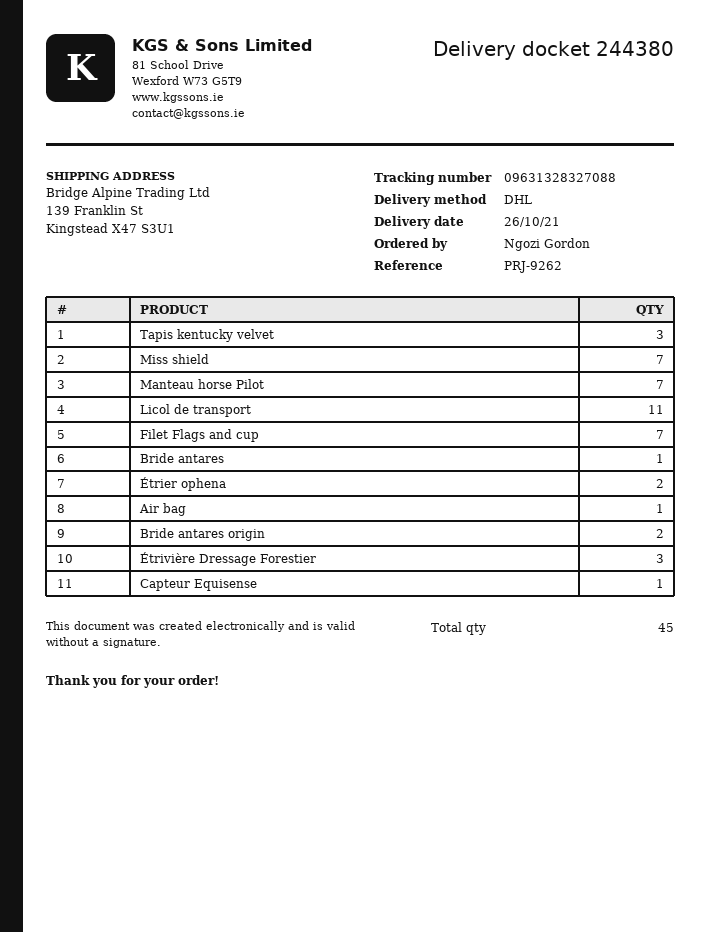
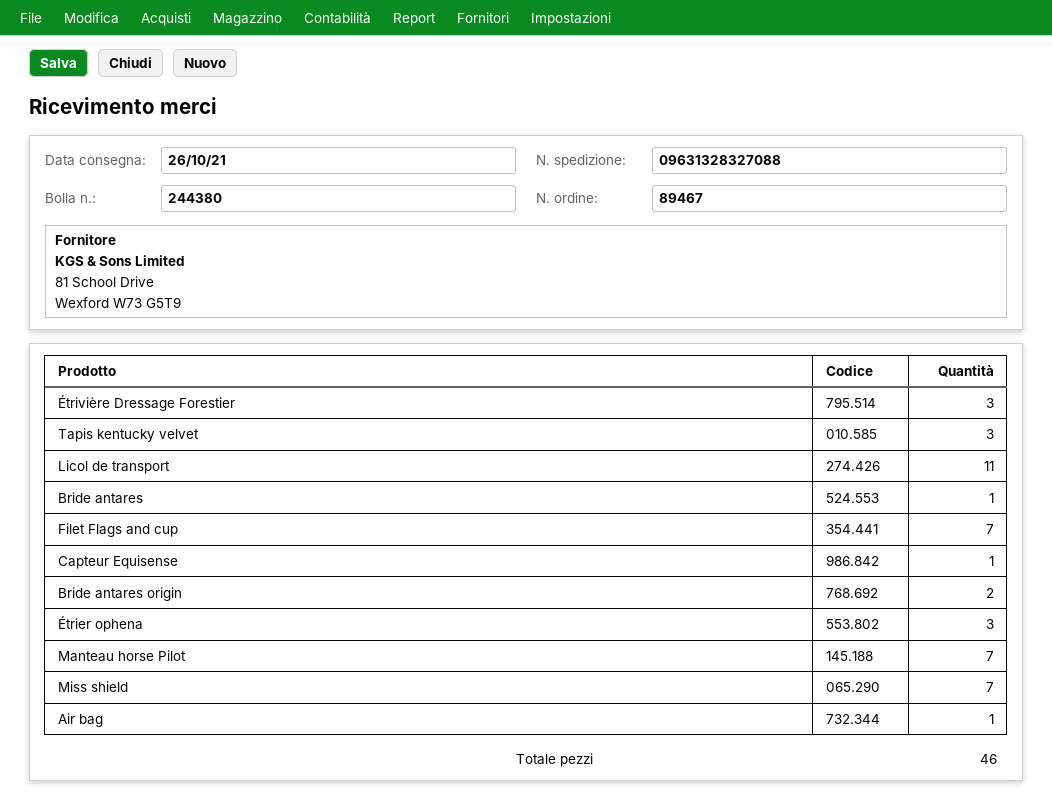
Étrier ophena: 2 -> 3
total quantity: 45 -> 46

